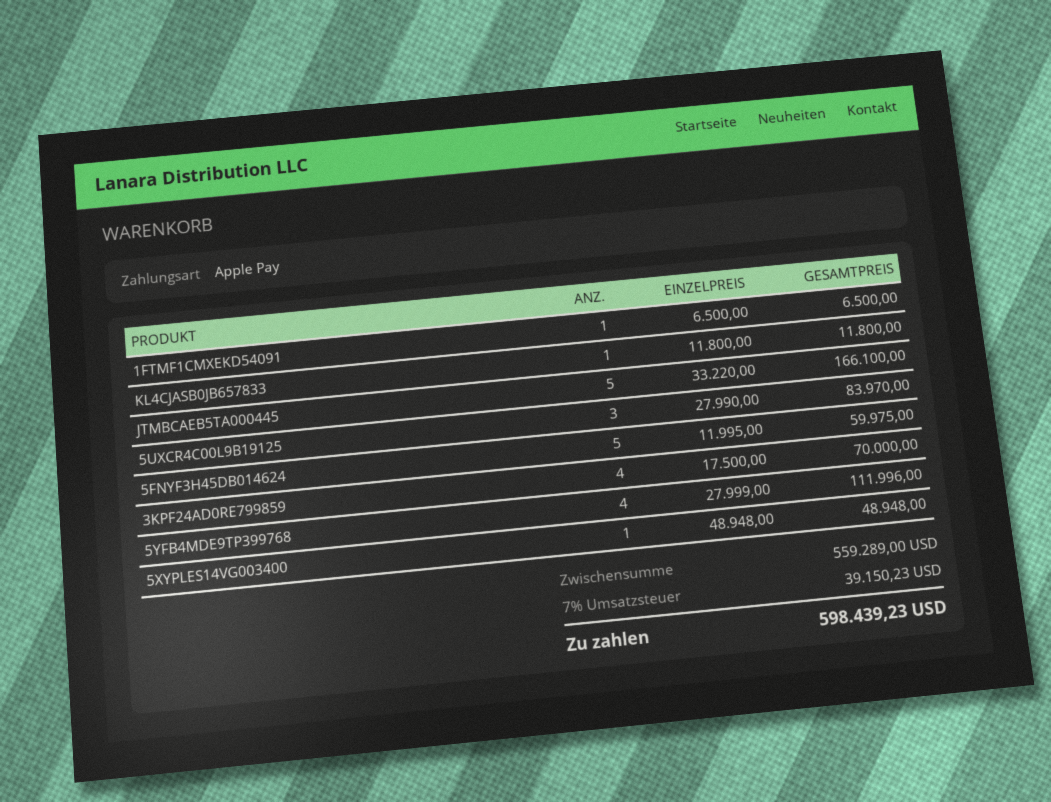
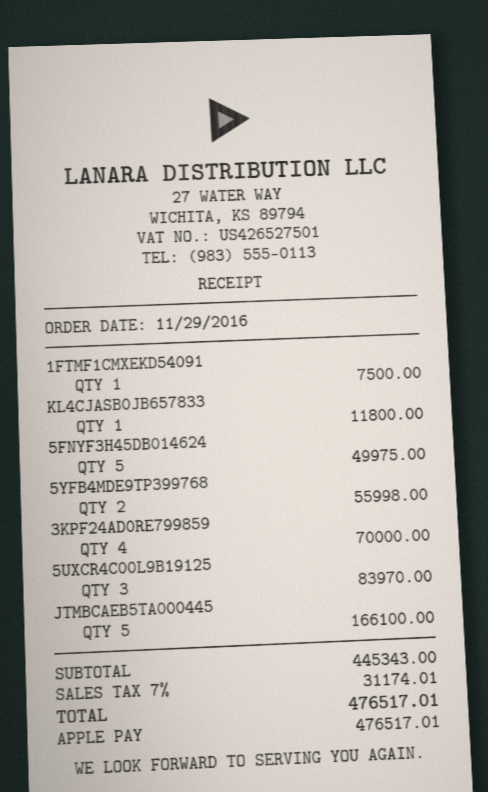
1FTMF1CMXEKD54091: 1 for 6500.00 -> 1 for 7500.00
5FNYF3H45DB014624: 5 for 59975.00 -> 5 for 49975.00
5YFB4MDE9TP399768: 4 for 111996.00 -> 2 for 55998.00
5XYPLES14VG003400: 1 for 48948.00 -> none
subtotal: 559289.00 -> 445343.00
tax: 7% = 39150.23 -> 7% = 31174.01
total: 598439.23 -> 476517.01

